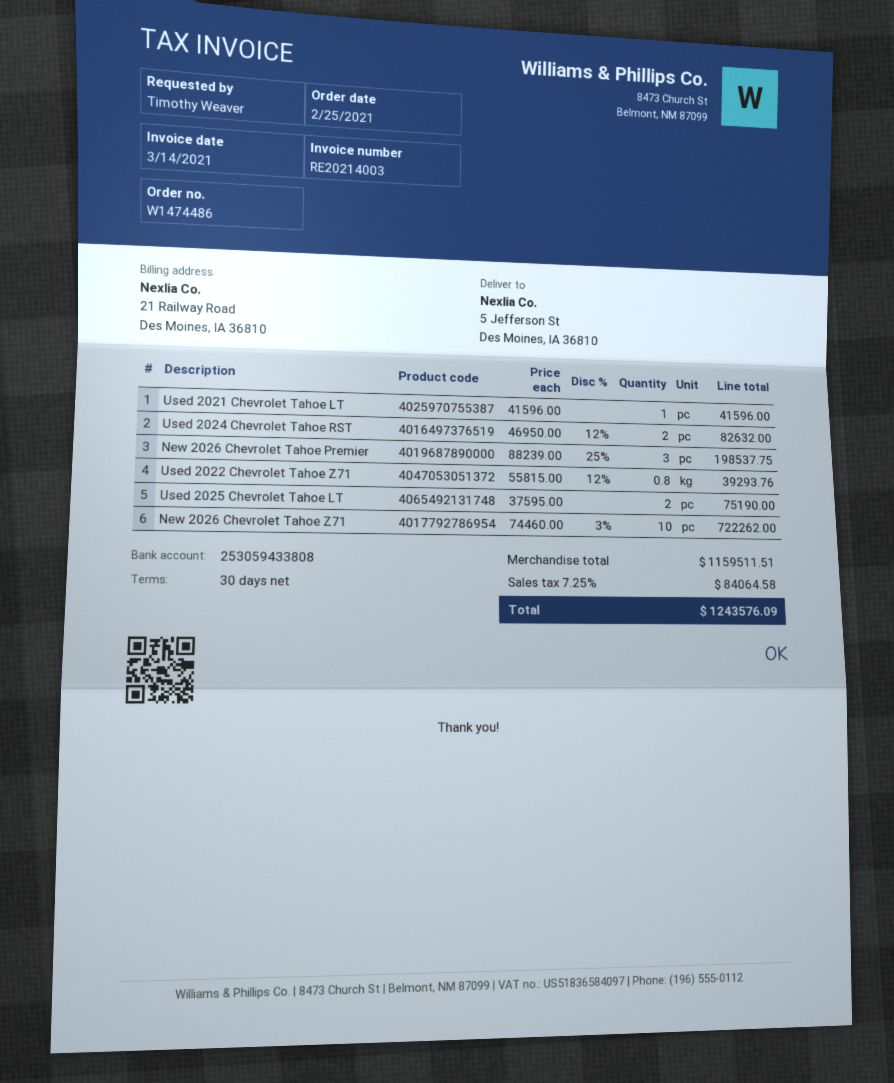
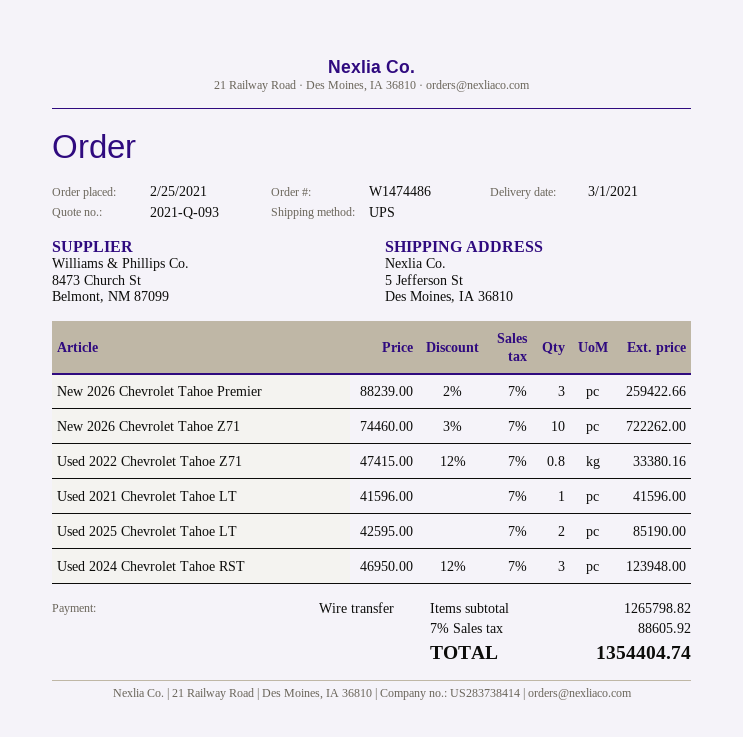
Used 2024 Chevrolet Tahoe RST: 2 x 46950.00 - 12% = 82632.00 -> 3 x 46950.00 - 12% = 123948.00
New 2026 Chevrolet Tahoe Premier: 3 x 88239.00 - 25% = 198537.75 -> 3 x 88239.00 - 2% = 259422.66
Used 2022 Chevrolet Tahoe Z71: 0.8 x 55815.00 - 12% = 39293.76 -> 0.8 x 47415.00 - 12% = 33380.16
Used 2025 Chevrolet Tahoe LT: 2 x 37595.00 = 75190.00 -> 2 x 42595.00 = 85190.00
subtotal: 1159511.51 -> 1265798.82
tax: 7.25% = 84064.58 -> 7% = 88605.92
total: 1243576.09 -> 1354404.74

